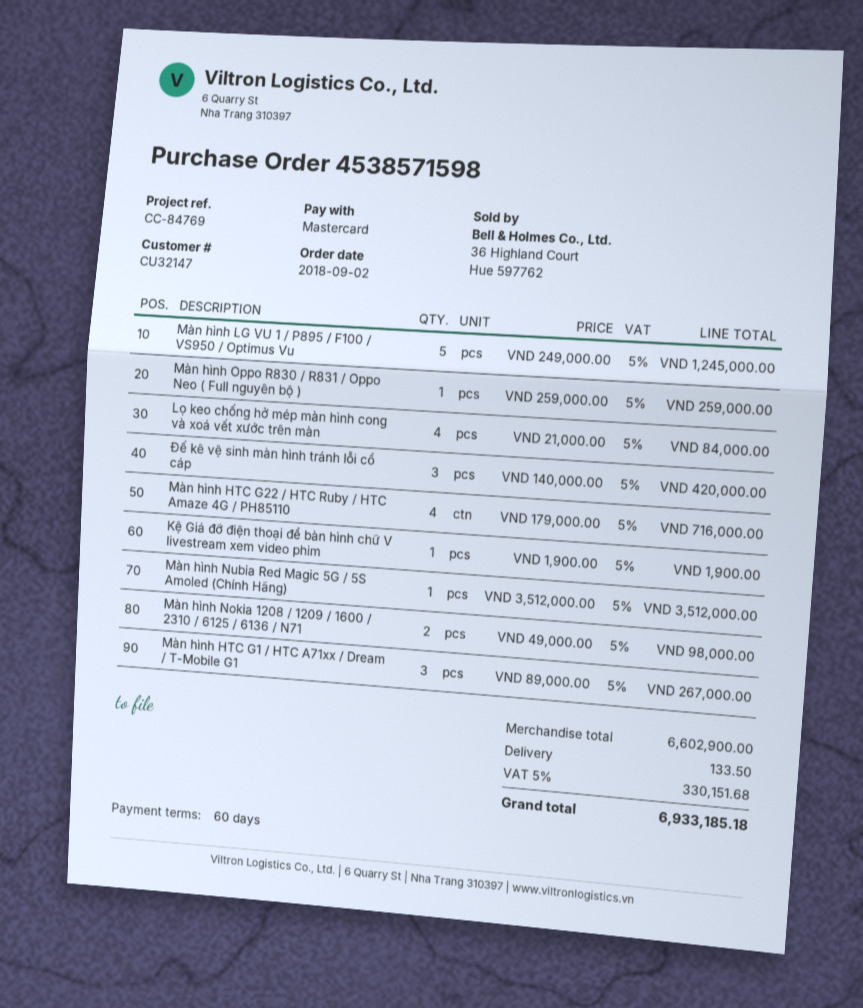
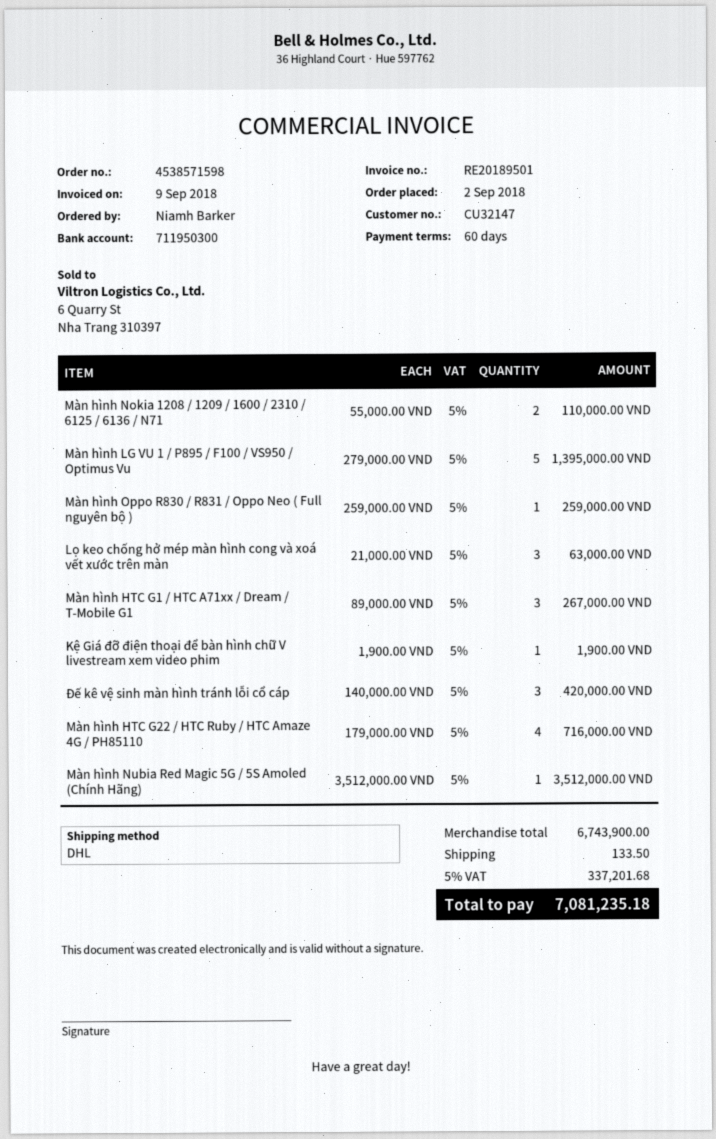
Màn hình LG VU 1 / P895 / F100 / VS950 / Optimus Vu: 5 x 249000.00 = 1245000.00 -> 5 x 279000.00 = 1395000.00
Lọ keo chống hở mép màn hình cong và xoá vết xước trên màn: 4 x 21000.00 = 84000.00 -> 3 x 21000.00 = 63000.00
Màn hình Nokia 1208 / 1209 / 1600 / 2310 / 6125 / 6136 / N71: 2 x 49000.00 = 98000.00 -> 2 x 55000.00 = 110000.00
subtotal: 6602900.00 -> 6743900.00
tax: 5% = 330151.68 -> 5% = 337201.68
total: 6933185.18 -> 7081235.18

